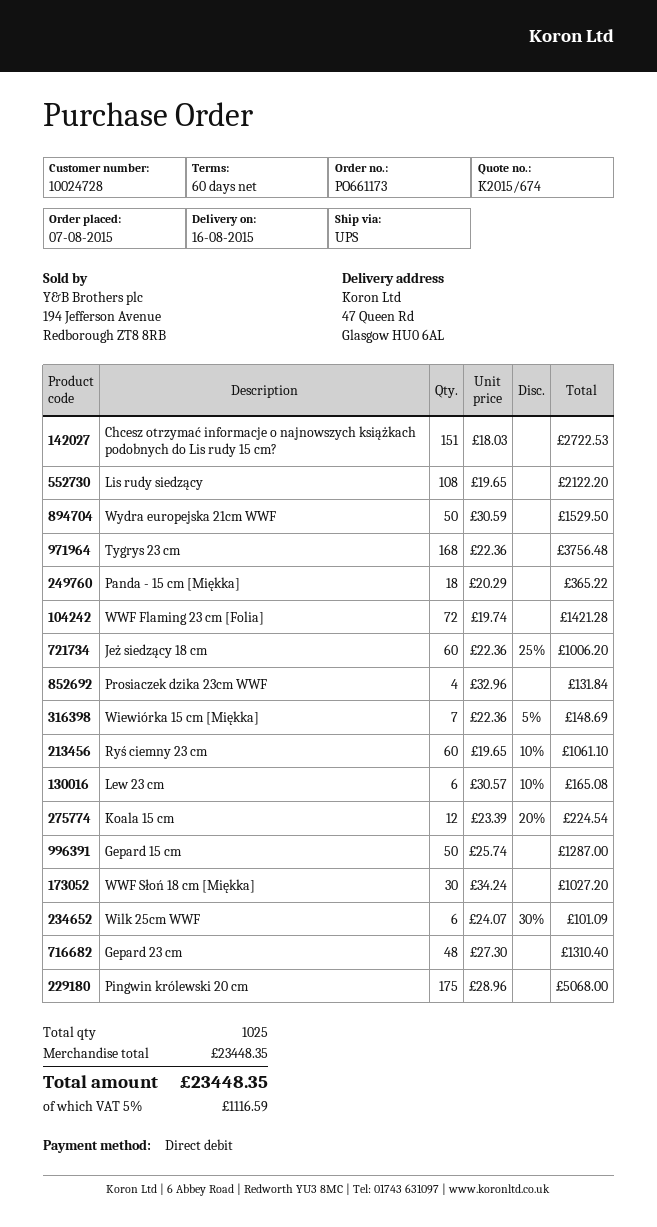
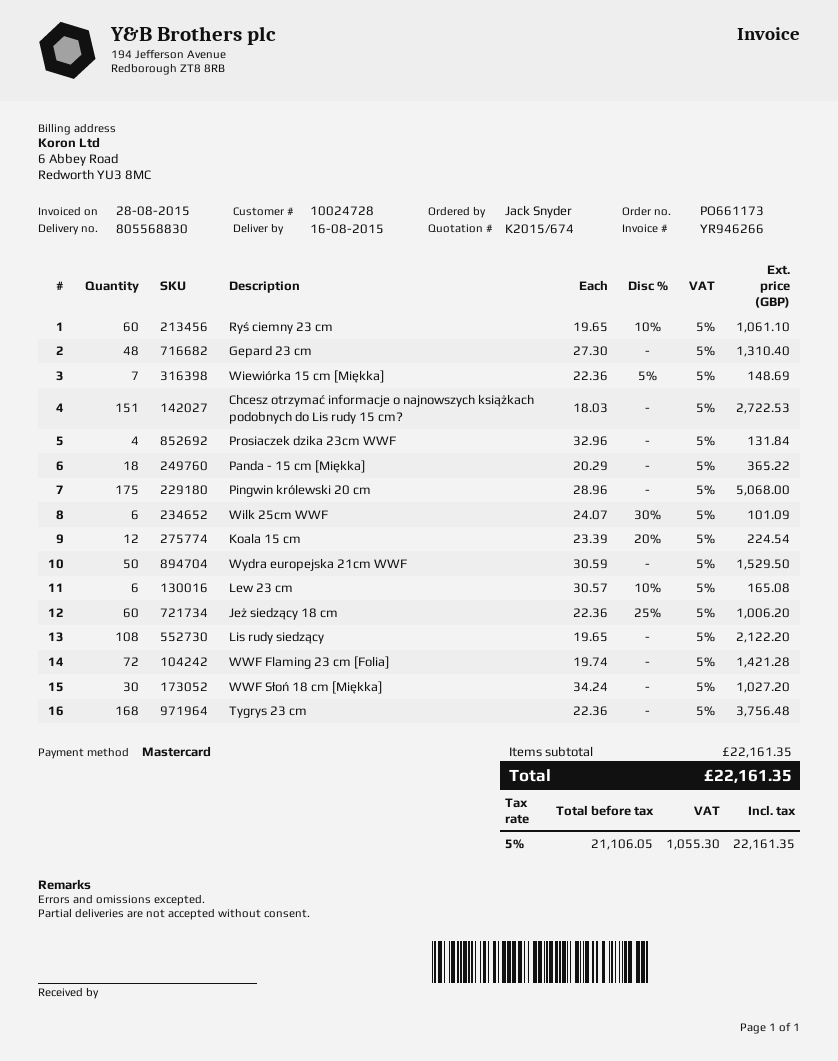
payment method: direct debit -> Mastercard
Gepard 15 cm: 50 x 25.74 = 1287.00 -> none
subtotal: 23448.35 -> 22161.35
tax: 5% = 1116.59 -> 5% = 1055.30
total: 23448.35 -> 22161.35

